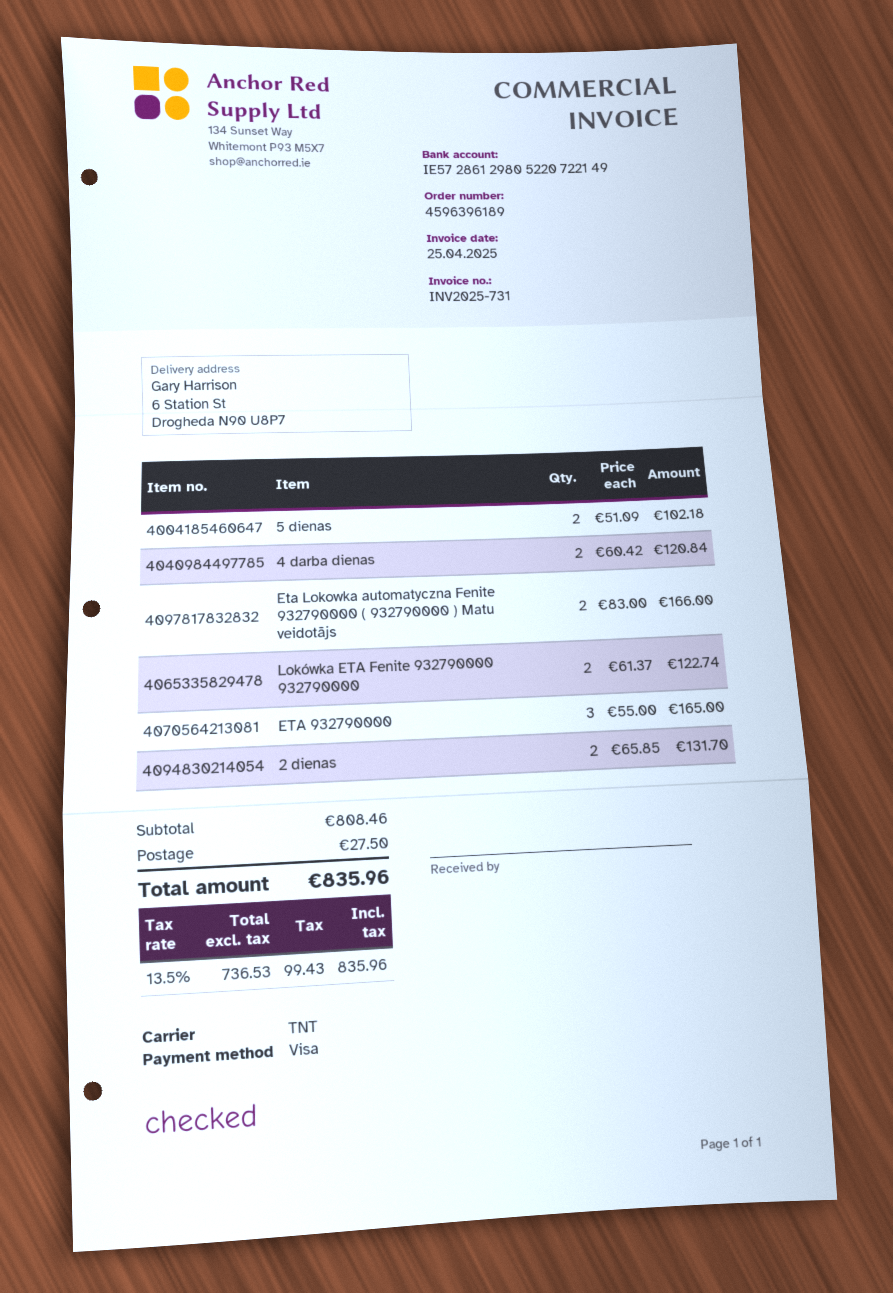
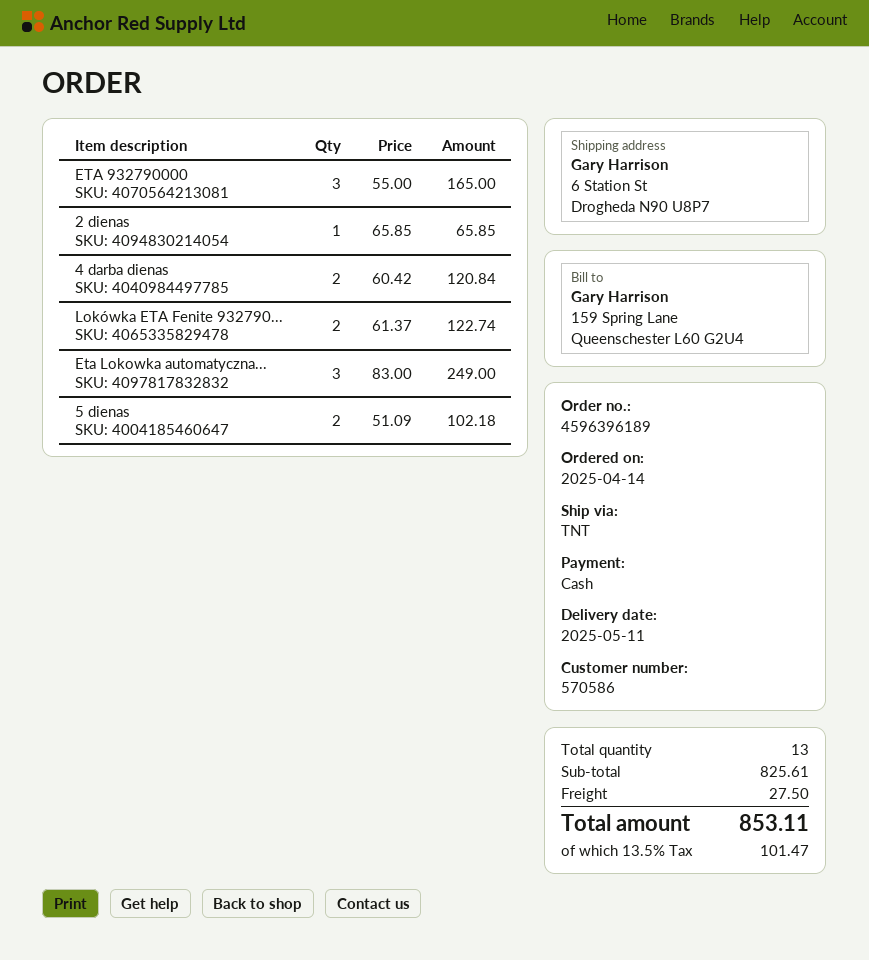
payment method: Visa -> cash
Eta Lokowka automatyczna Fenite 932790000 ( 932790000 ) Matu veidotājs: 2 x 83.00 = 166.00 -> 3 x 83.00 = 249.00
2 dienas: 2 x 65.85 = 131.70 -> 1 x 65.85 = 65.85
subtotal: 808.46 -> 825.61
tax: 13.5% = 99.43 -> 13.5% = 101.47
total: 835.96 -> 853.11

